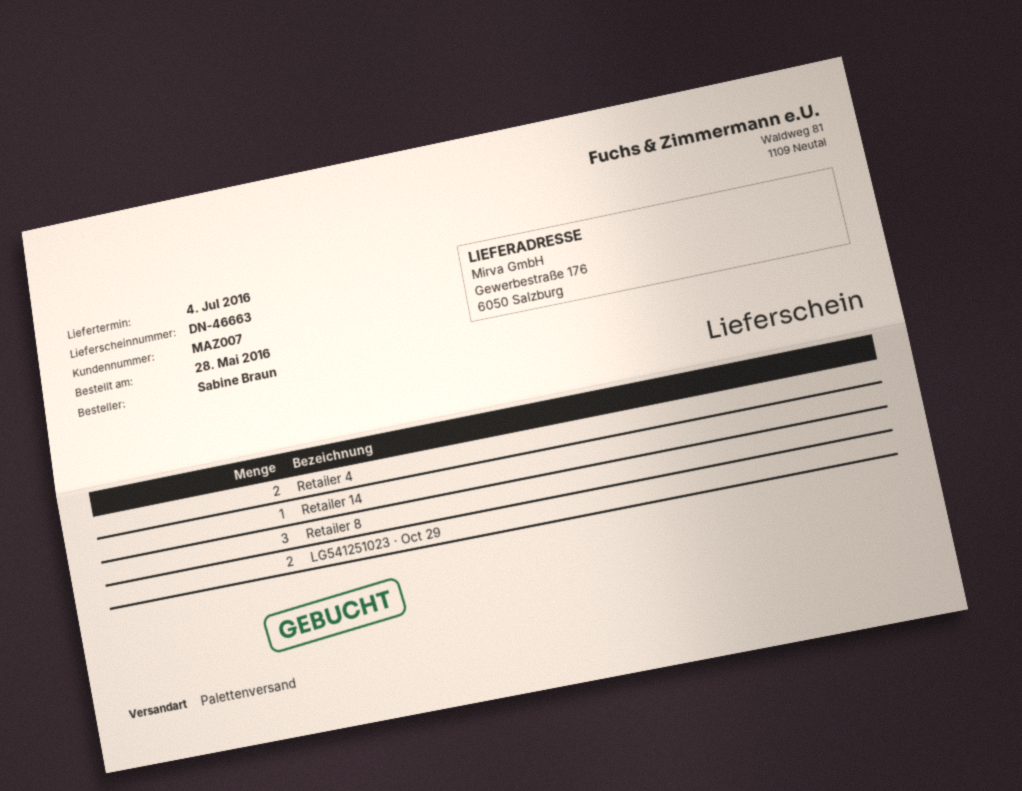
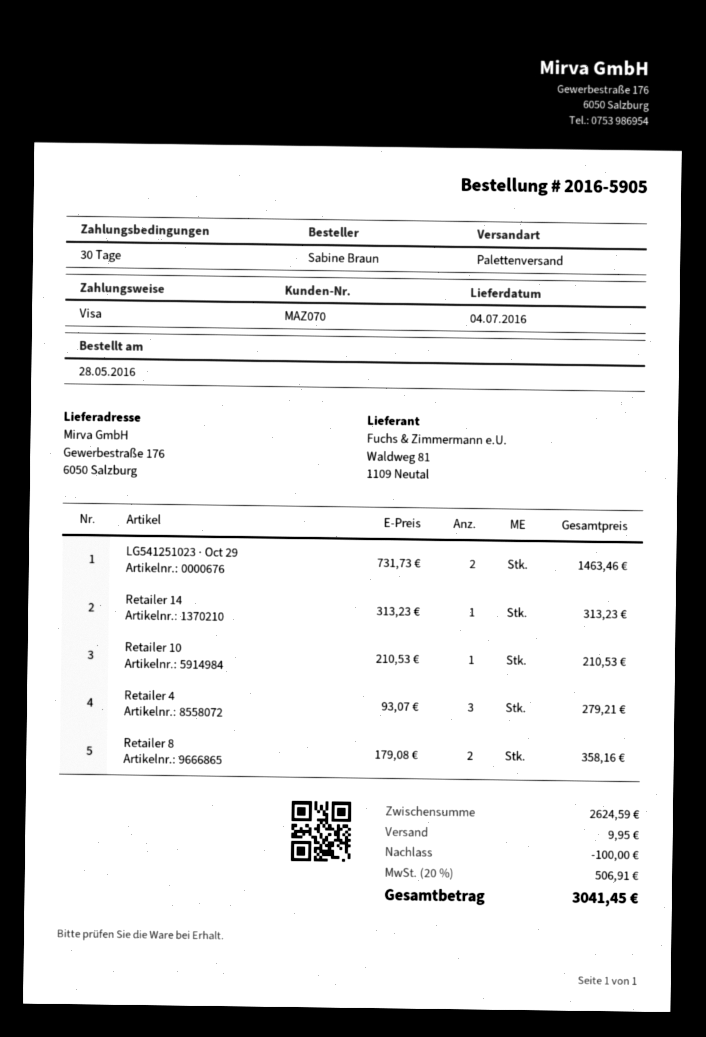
customer number: MAZ007 -> MAZ070
Retailer 4: 2 -> 3
Retailer 8: 3 -> 2
Retailer 10: none -> 1

